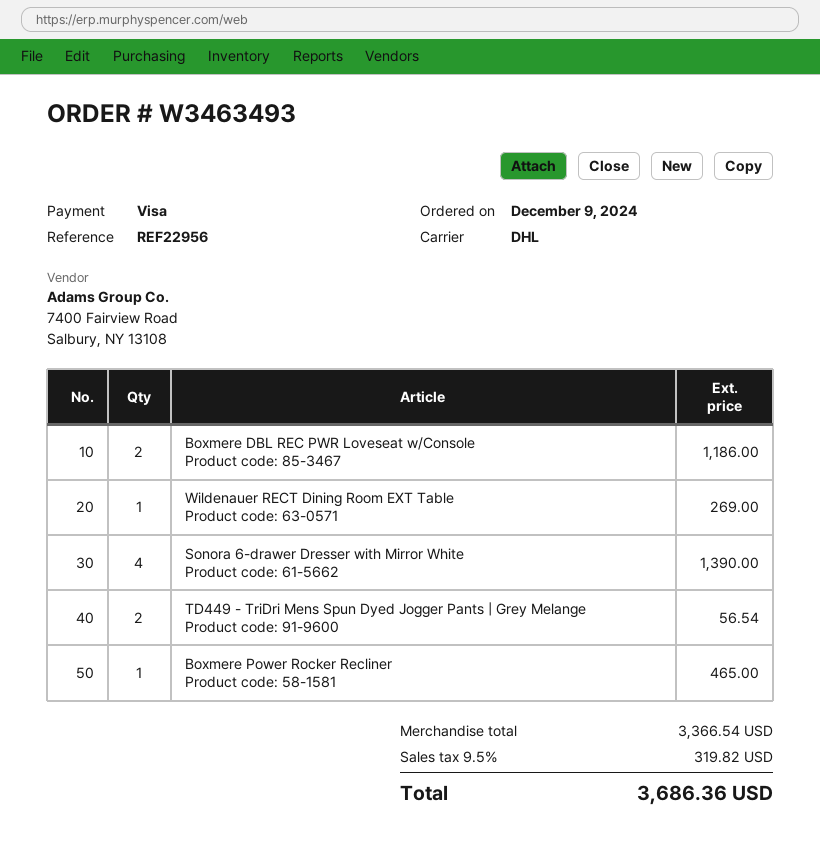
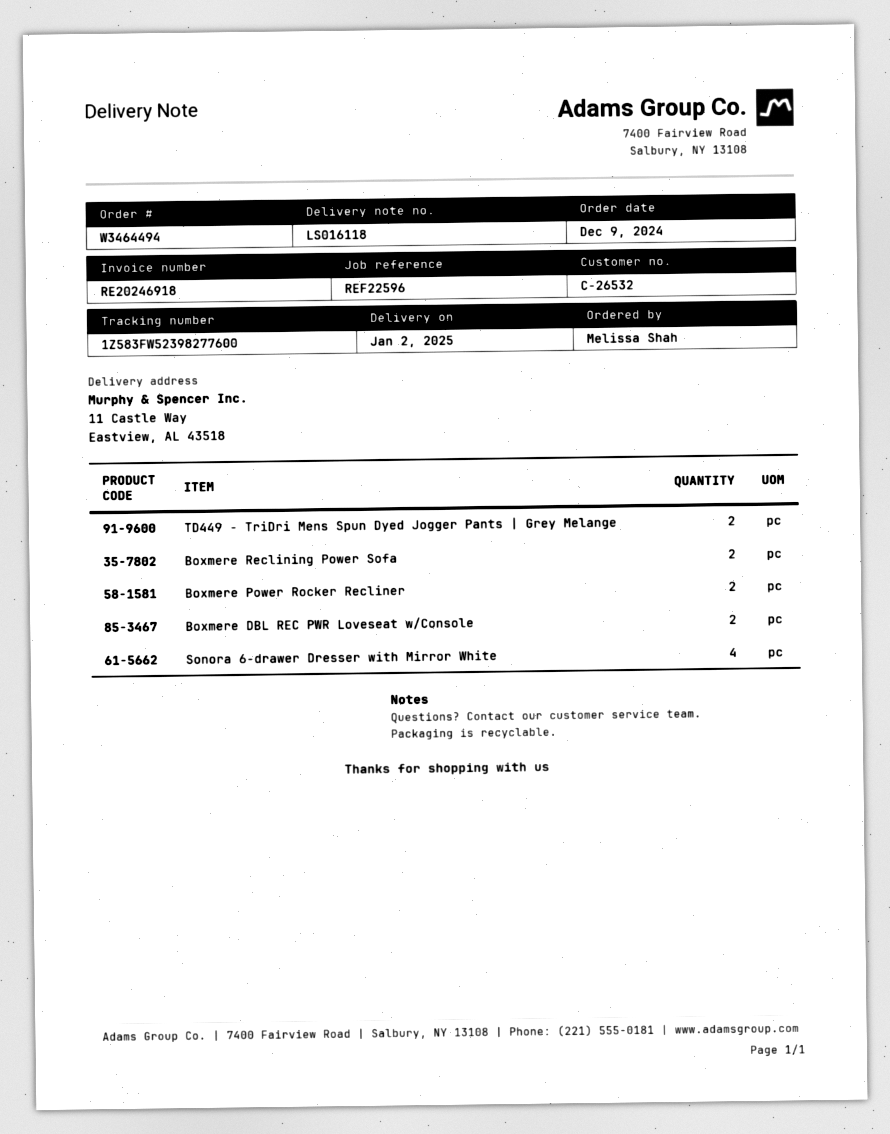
order number: W3463493 -> W3464494
reference: REF22956 -> REF22596
Wildenauer RECT Dining Room EXT Table: 1 -> none
Boxmere Power Rocker Recliner: 1 -> 2
Boxmere Reclining Power Sofa: none -> 2

